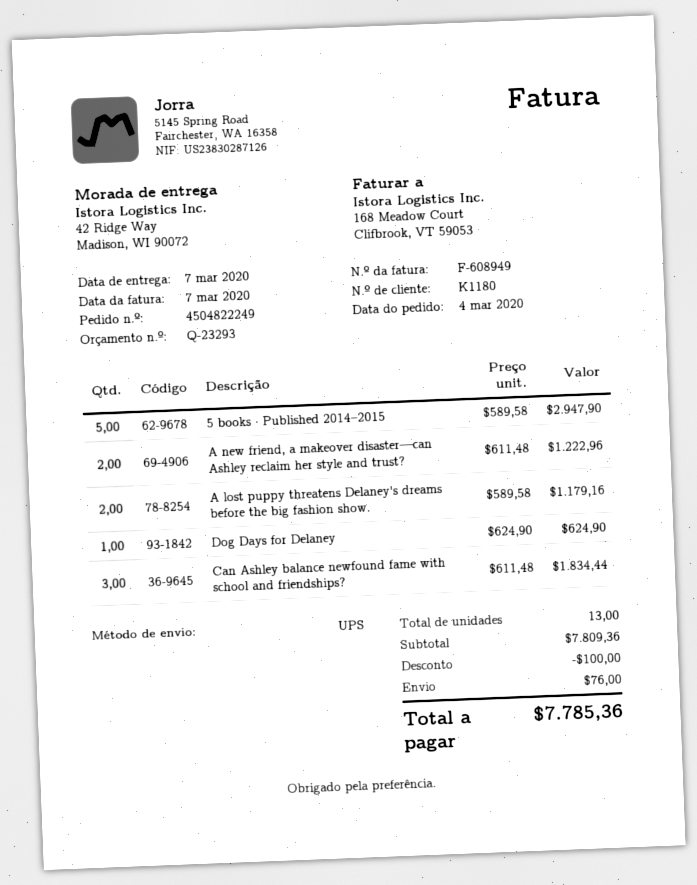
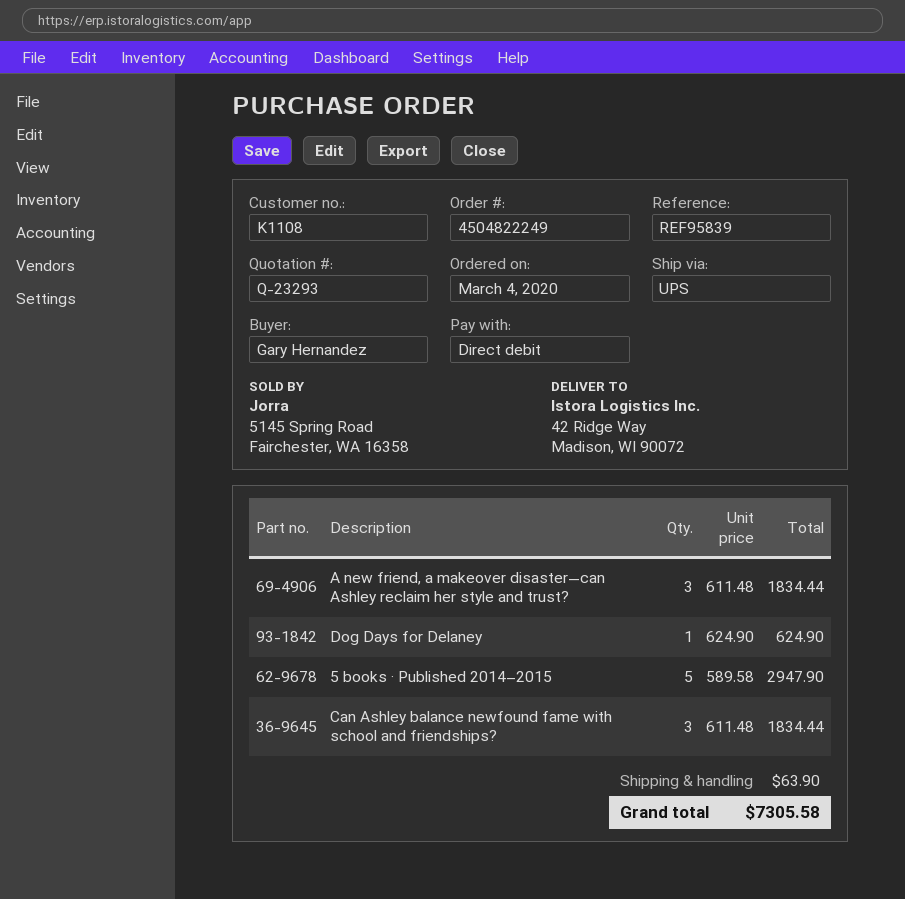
customer number: K1180 -> K1108
A new friend, a makeover disaster—can Ashley reclaim her style and trust?: 2 x 611.48 = 1222.96 -> 3 x 611.48 = 1834.44
A lost puppy threatens Delaney's dreams before the big fashion show.: 2 x 589.58 = 1179.16 -> none
discount: 100.00 -> none
shipping: 76.00 -> 63.90
total: 7785.36 -> 7305.58

